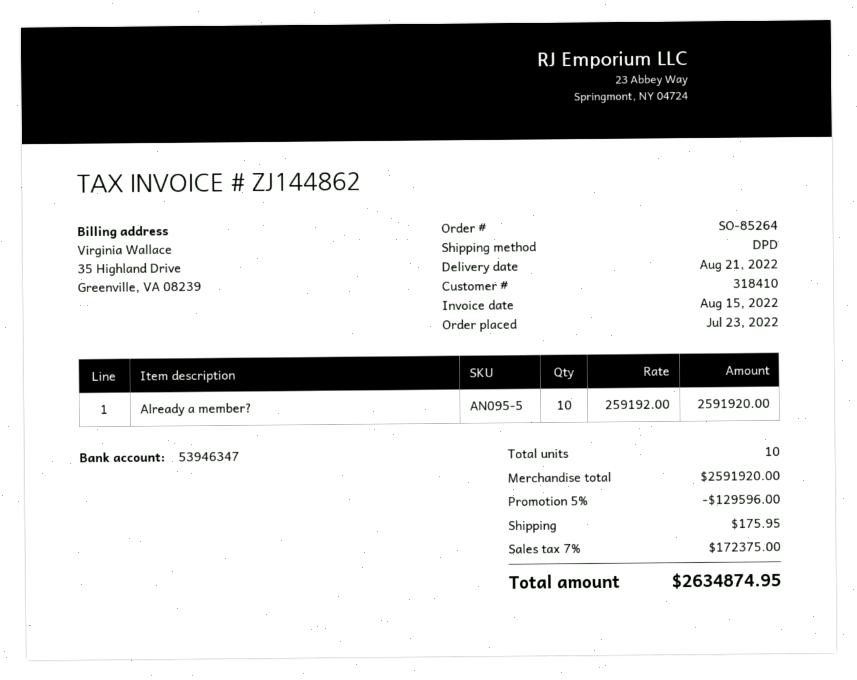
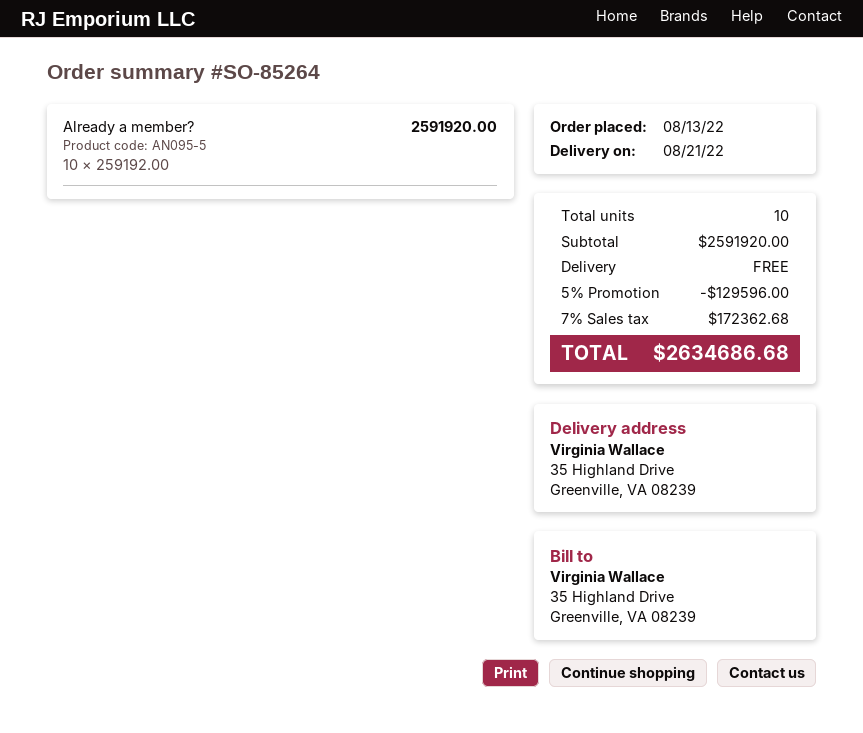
order date: 2022-07-23 -> 2022-08-13
shipping: 175.95 -> 0.00
tax: 7% = 172375.00 -> 7% = 172362.68
total: 2634874.95 -> 2634686.68

